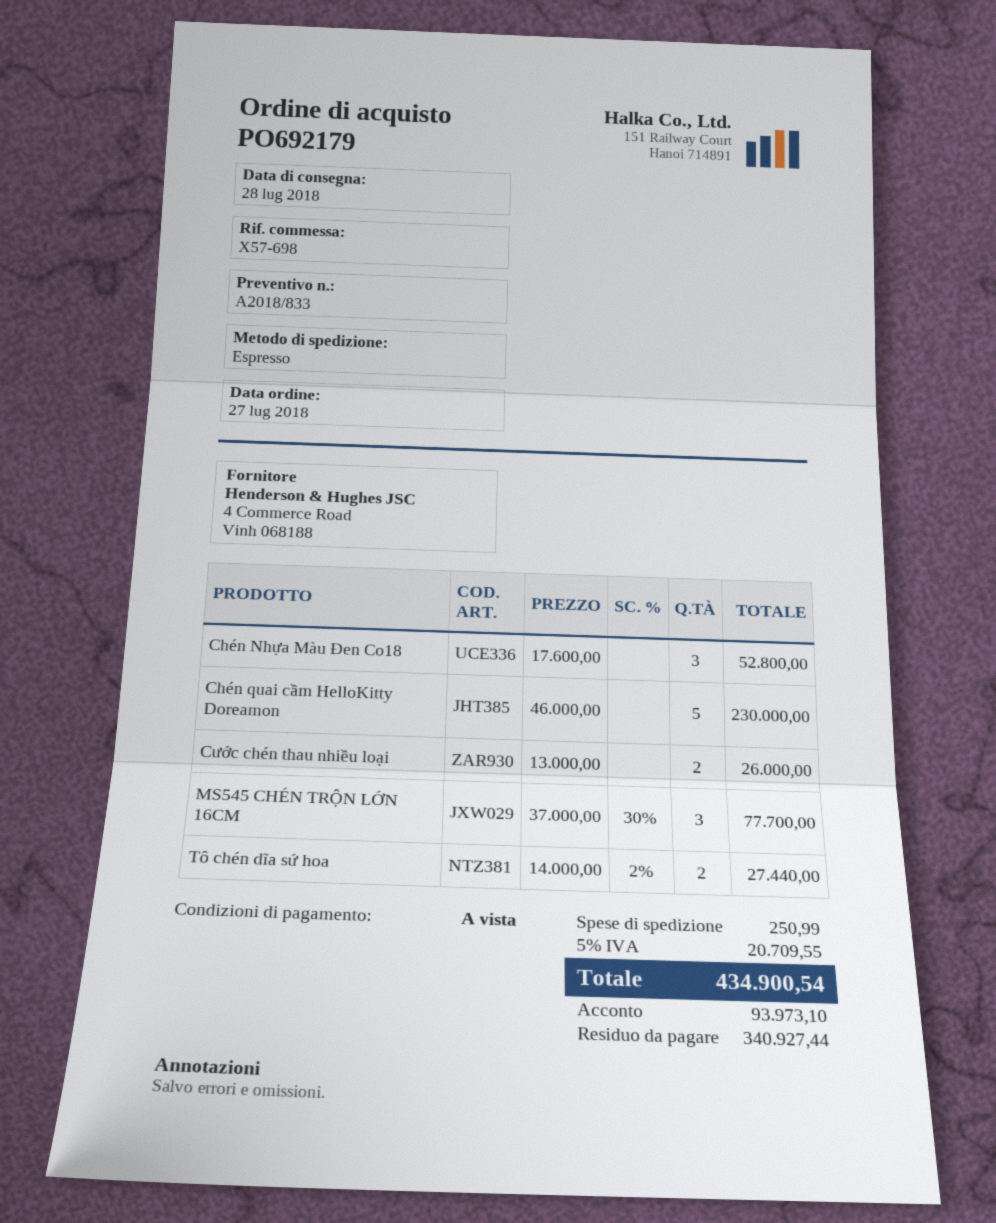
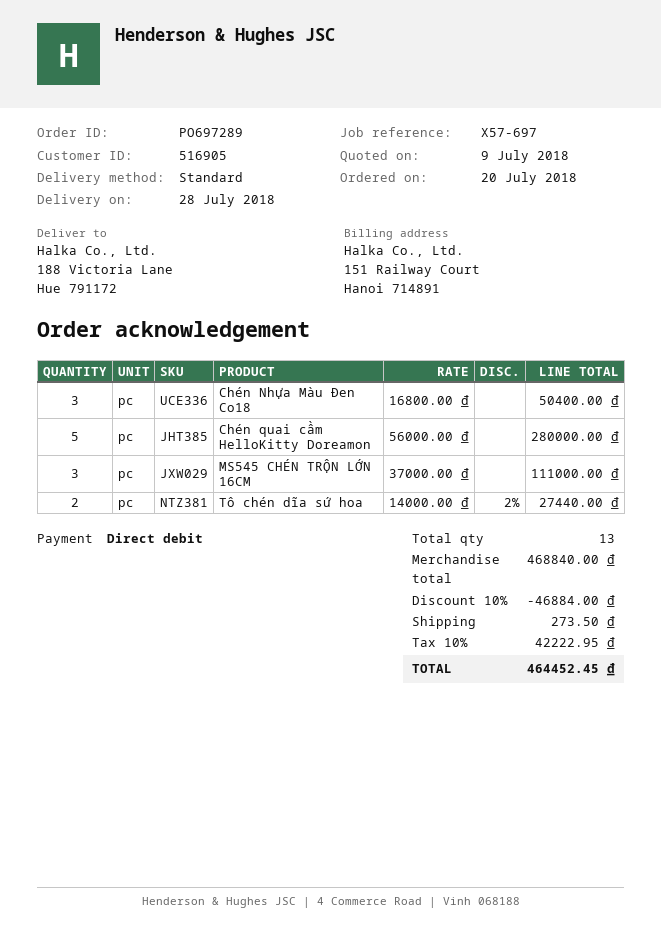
order number: PO692179 -> PO697289
order date: 2018-07-27 -> 2018-07-20
reference: X57-698 -> X57-697
shipping method: express -> standard
Chén Nhựa Màu Đen Co18: 3 x 17600.00 = 52800.00 -> 3 x 16800.00 = 50400.00
Chén quai cầm HelloKitty Doreamon: 5 x 46000.00 = 230000.00 -> 5 x 56000.00 = 280000.00
Cước chén thau nhiều loại: 2 x 13000.00 = 26000.00 -> none
MS545 CHÉN TRỘN LỚN 16CM: 3 x 37000.00 - 30% = 77700.00 -> 3 x 37000.00 = 111000.00
discount: none -> 10% = 46884.00
shipping: 250.99 -> 273.50
tax: 5% = 20709.55 -> 10% = 42222.95
total: 434900.54 -> 464452.45

